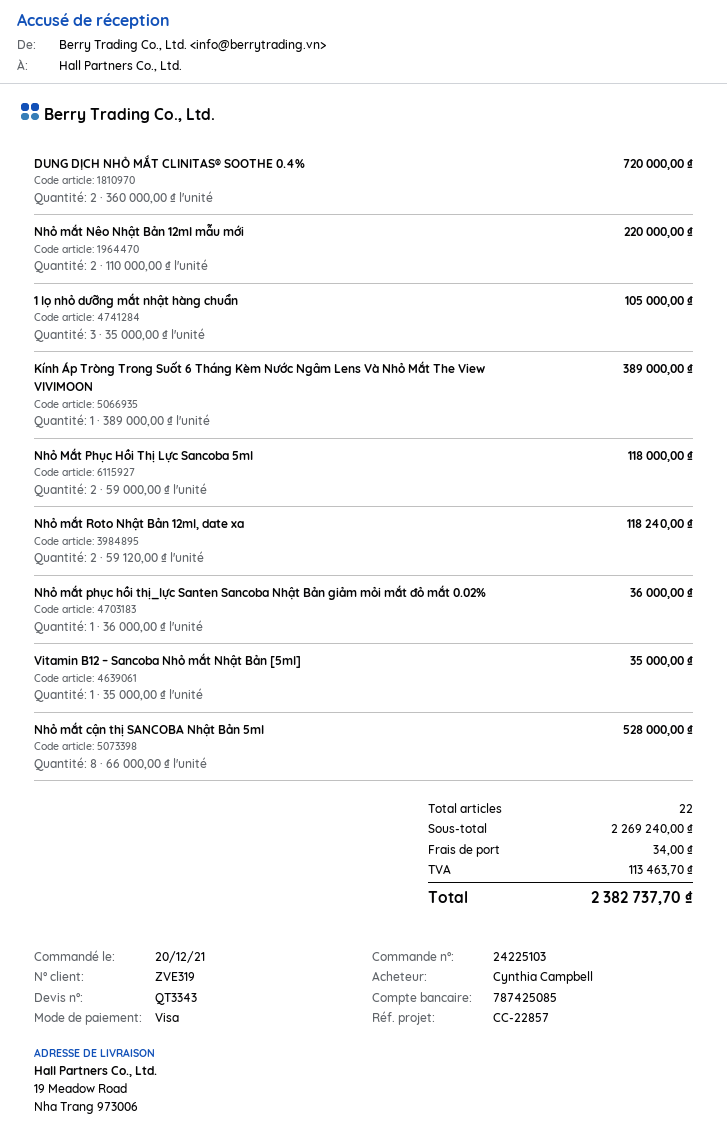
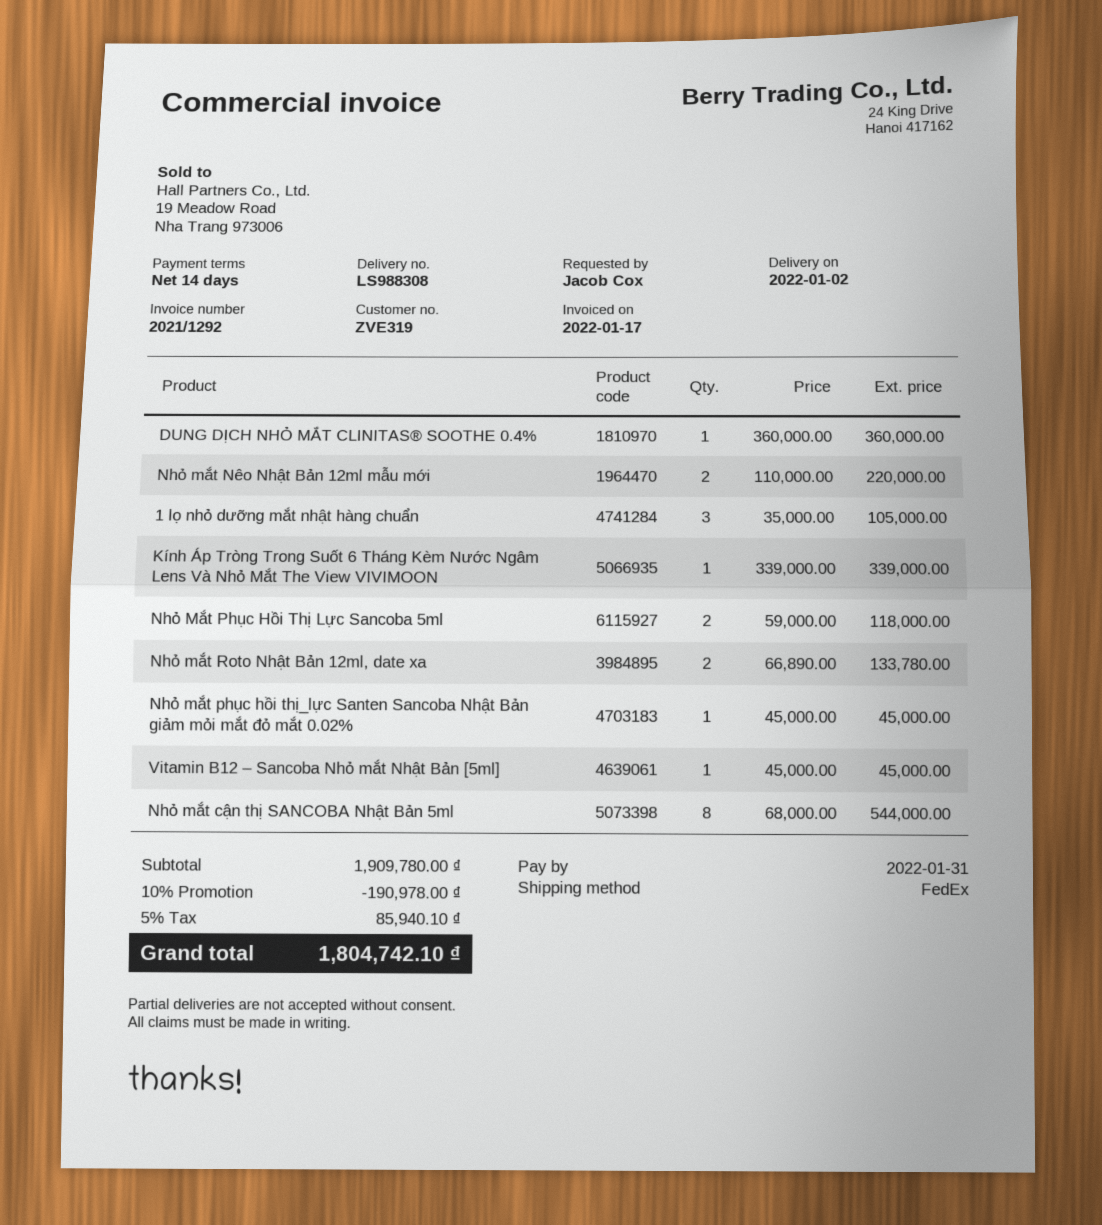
ordered by: Cynthia Campbell -> Jacob Cox
DUNG DỊCH NHỎ MẮT CLINITAS® SOOTHE 0.4%: 2 x 360000.00 = 720000.00 -> 1 x 360000.00 = 360000.00
Kính Áp Tròng Trong Suốt 6 Tháng Kèm Nước Ngâm Lens Và Nhỏ Mắt The View VIVIMOON: 1 x 389000.00 = 389000.00 -> 1 x 339000.00 = 339000.00
Nhỏ mắt Roto Nhật Bản 12ml, date xa: 2 x 59120.00 = 118240.00 -> 2 x 66890.00 = 133780.00
Nhỏ mắt phục hồi thị_lực Santen Sancoba Nhật Bản giảm mỏi mắt đỏ mắt 0.02%: 1 x 36000.00 = 36000.00 -> 1 x 45000.00 = 45000.00
Vitamin B12 – Sancoba Nhỏ mắt Nhật Bản [5ml]: 1 x 35000.00 = 35000.00 -> 1 x 45000.00 = 45000.00
Nhỏ mắt cận thị SANCOBA Nhật Bản 5ml: 8 x 66000.00 = 528000.00 -> 8 x 68000.00 = 544000.00
subtotal: 2269240.00 -> 1909780.00
discount: none -> 10% = 190978.00
shipping: 34.00 -> none
tax: 113463.70 -> 85940.10
total: 2382737.70 -> 1804742.10

